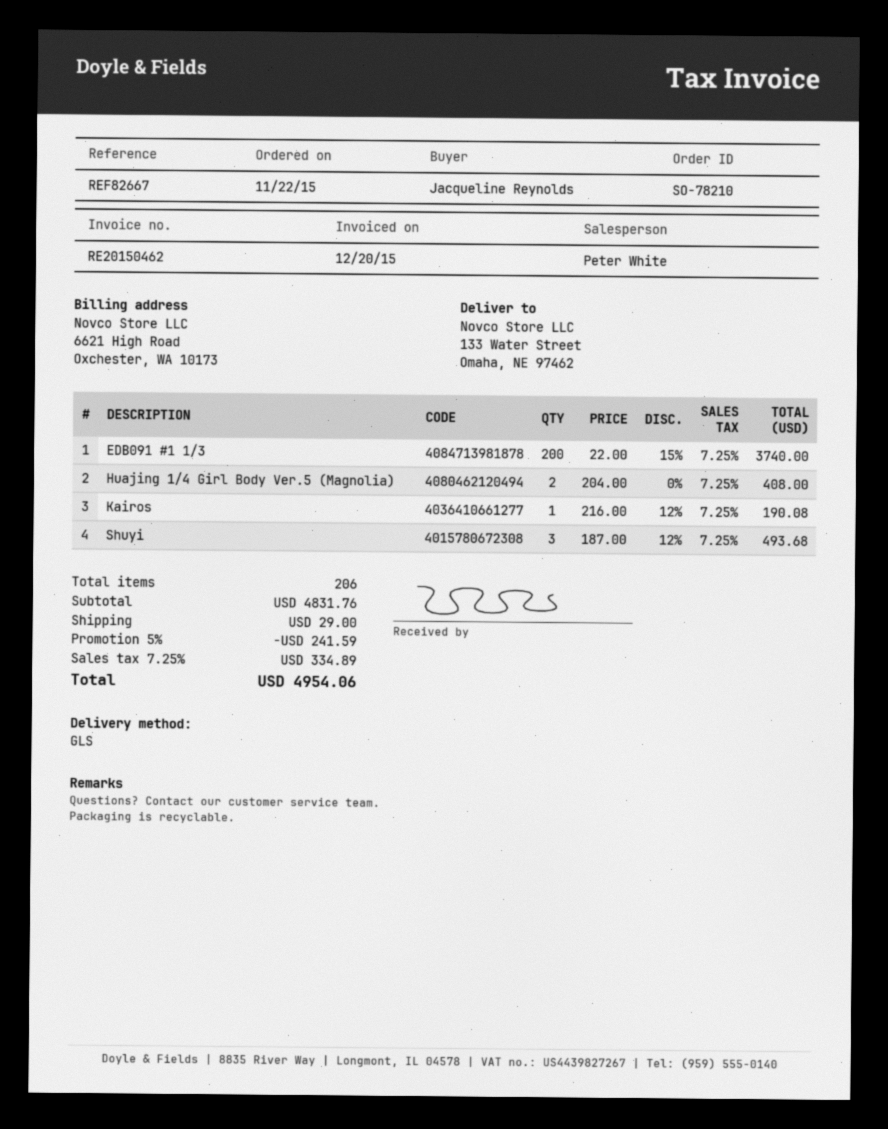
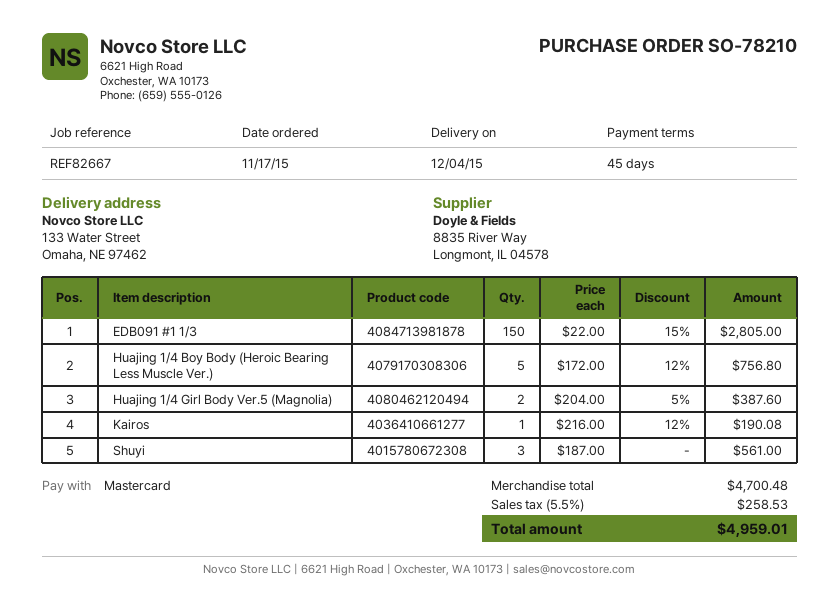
order date: 2015-11-22 -> 2015-11-17
EDB091 #1 1/3: 200 x 22.00 - 15% = 3740.00 -> 150 x 22.00 - 15% = 2805.00
Huajing 1/4 Girl Body Ver.5 (Magnolia): 2 x 204.00 = 408.00 -> 2 x 204.00 - 5% = 387.60
Shuyi: 3 x 187.00 - 12% = 493.68 -> 3 x 187.00 = 561.00
Huajing 1/4 Boy Body (Heroic Bearing Less Muscle Ver.): none -> 5 x 172.00 - 12% = 756.80
subtotal: 4831.76 -> 4700.48
discount: 5% = 241.59 -> none
shipping: 29.00 -> none
tax: 7.25% = 334.89 -> 5.5% = 258.53
total: 4954.06 -> 4959.01

